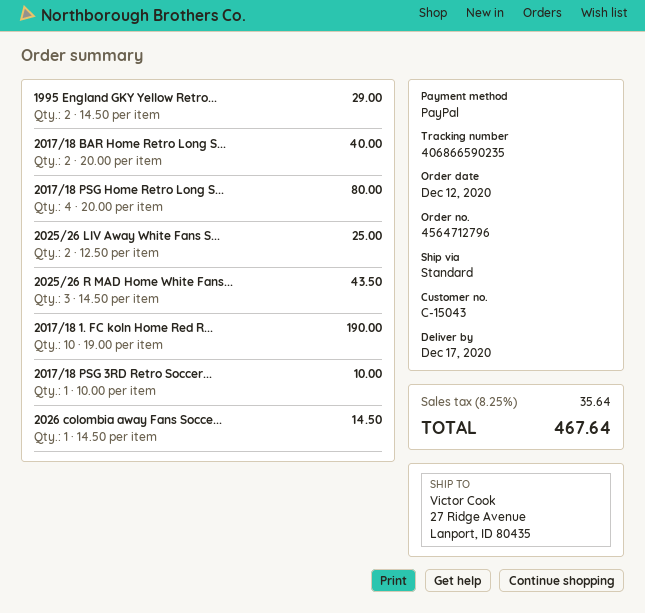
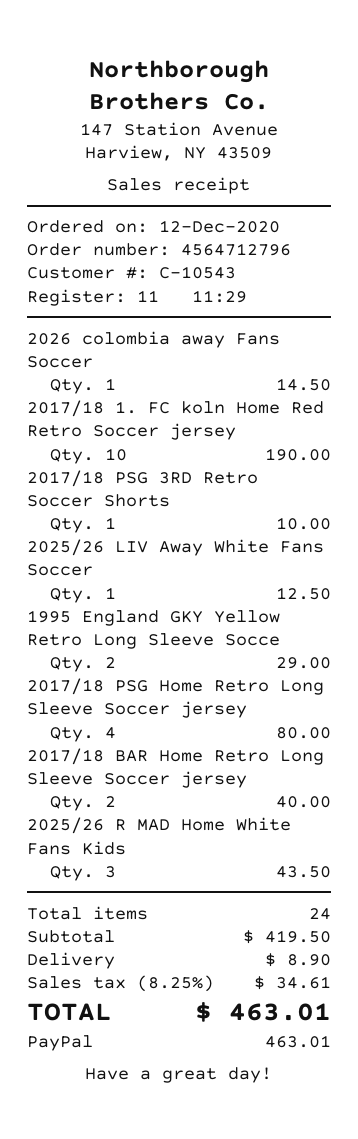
customer number: C-15043 -> C-10543
2025/26 LIV Away White Fans S...: 2 for 25.00 -> 1 for 12.50
shipping: none -> 8.90
tax: 8.25% = 35.64 -> 8.25% = 34.61
total: 467.64 -> 463.01

